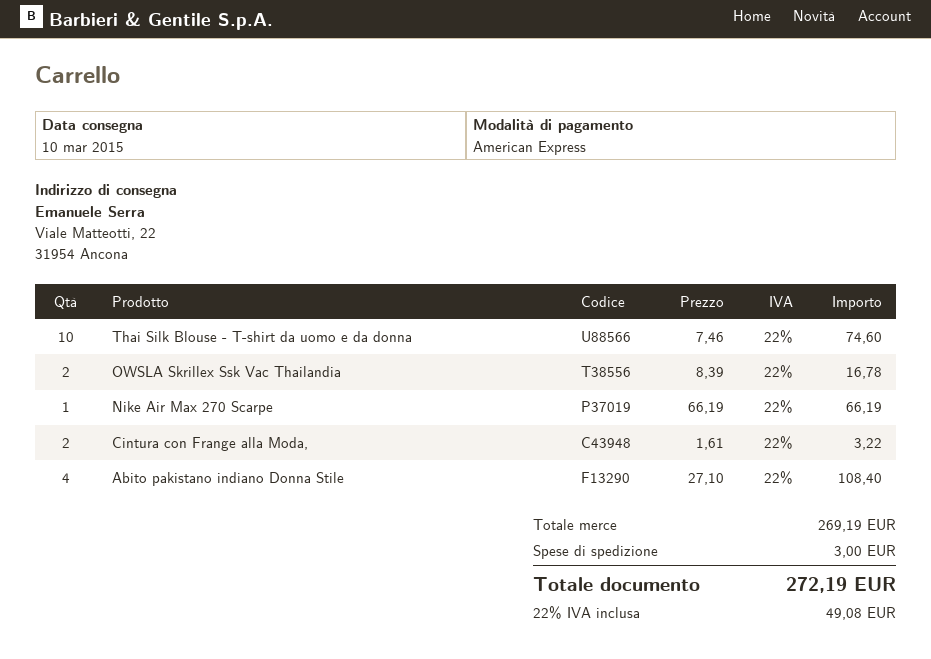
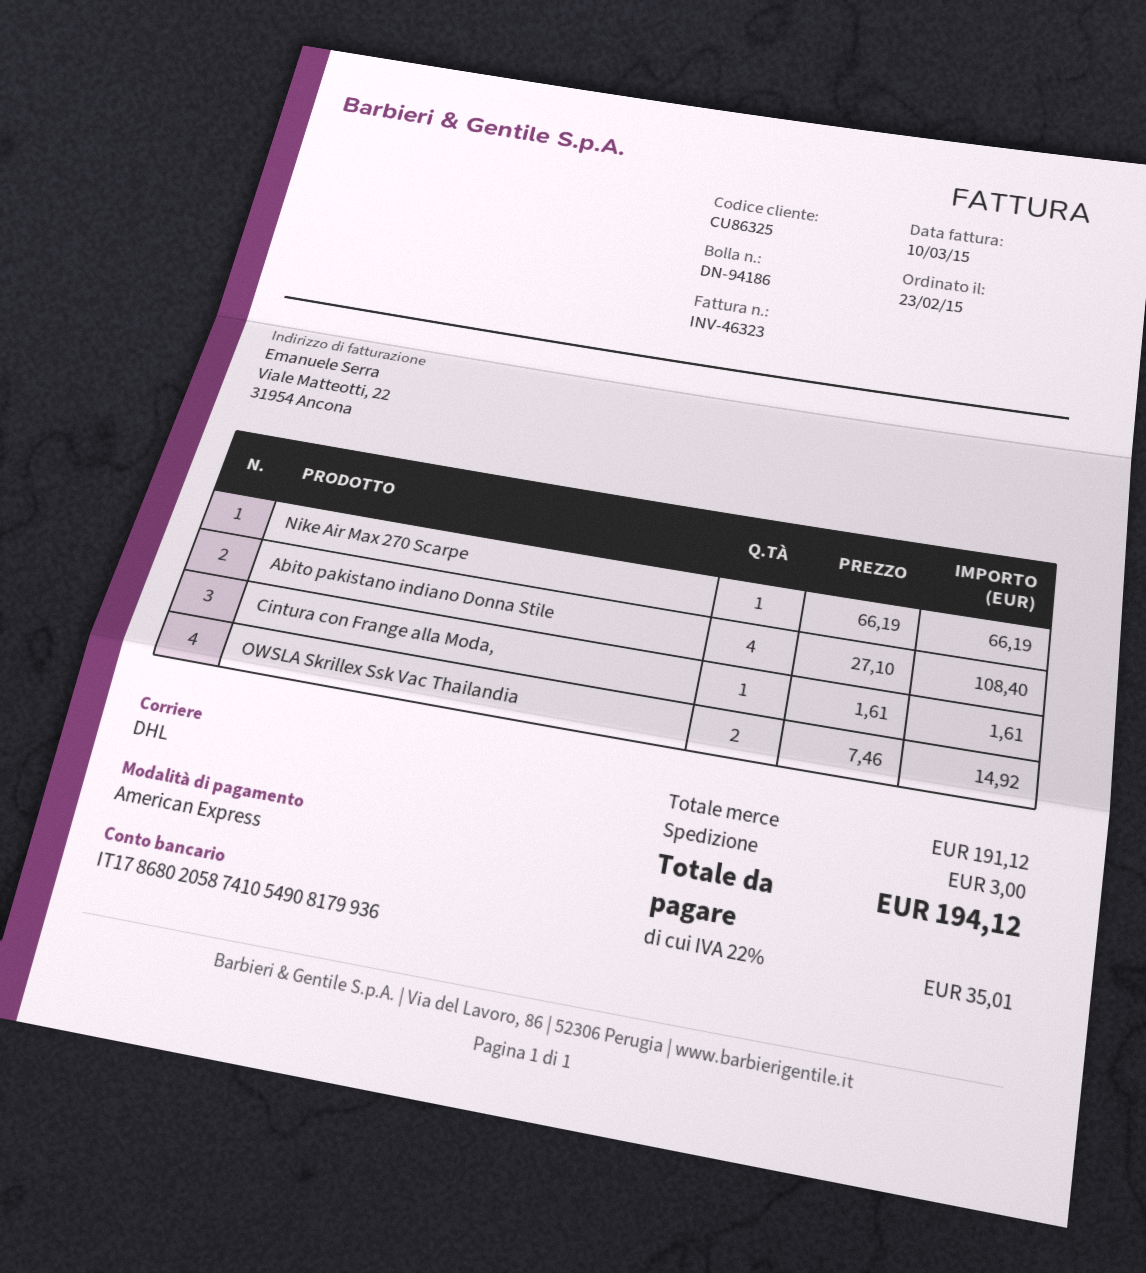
Thai Silk Blouse - T-shirt da uomo e da donna: 10 x 7.46 = 74.60 -> none
OWSLA Skrillex Ssk Vac Thailandia: 2 x 8.39 = 16.78 -> 2 x 7.46 = 14.92
Cintura con Frange alla Moda,: 2 x 1.61 = 3.22 -> 1 x 1.61 = 1.61
subtotal: 269.19 -> 191.12
tax: 22% = 49.08 -> 22% = 35.01
total: 272.19 -> 194.12

